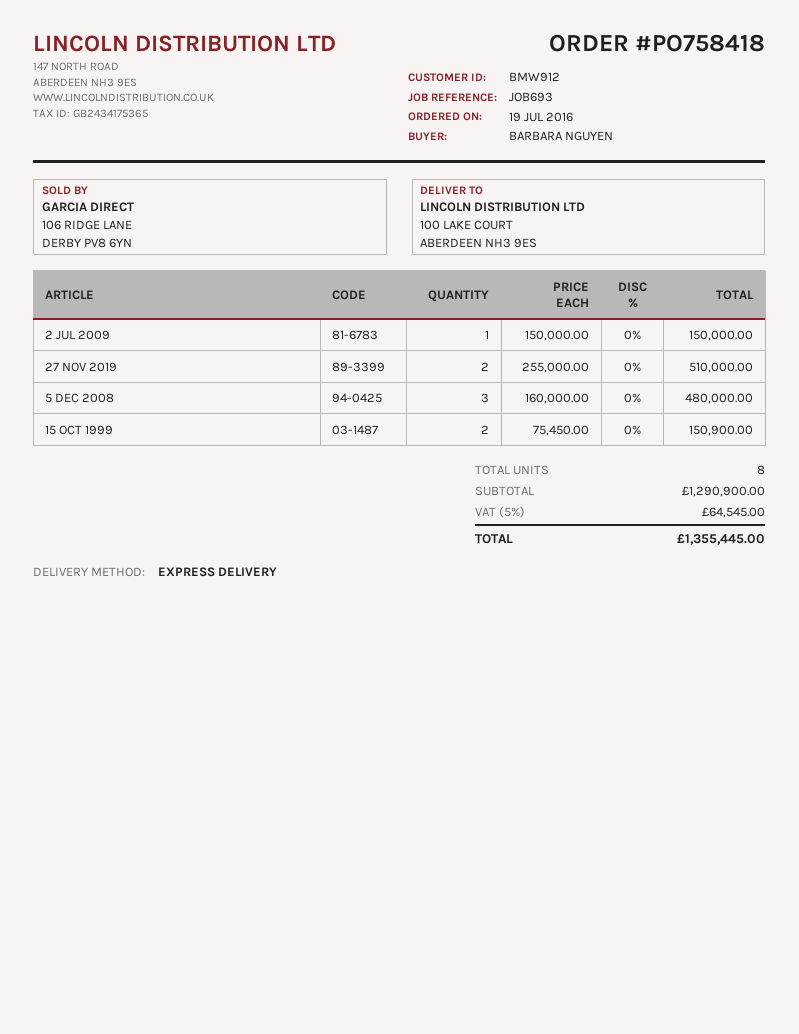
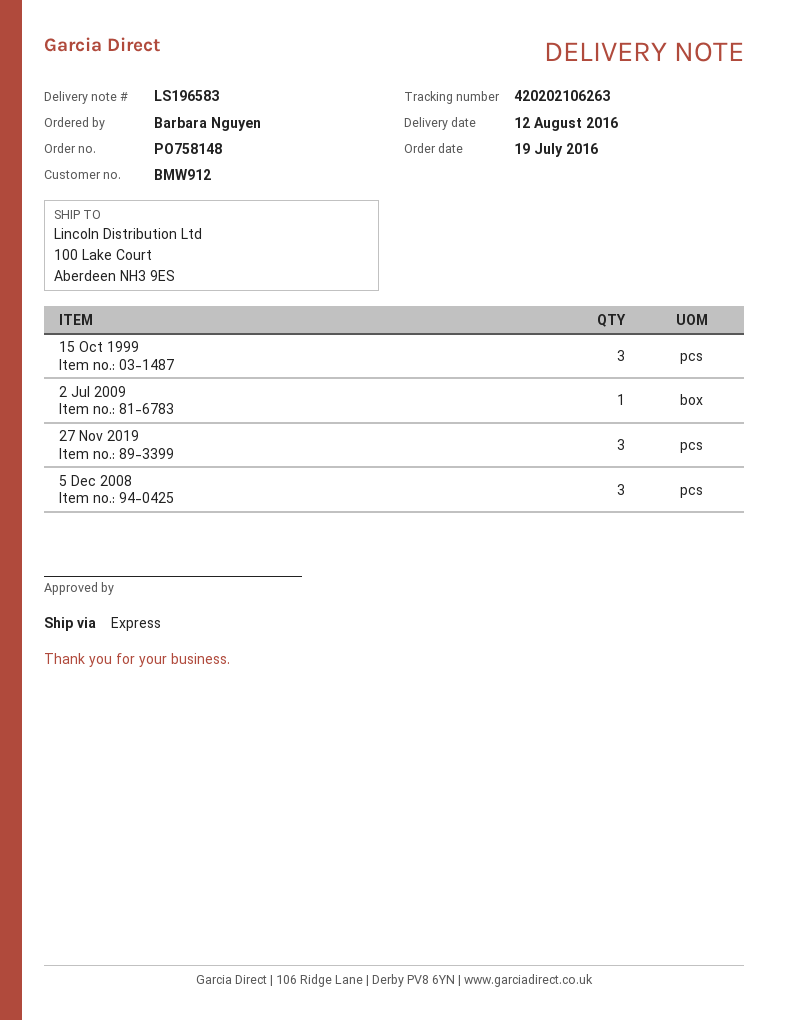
order number: PO758418 -> PO758148
27 NOV 2019: 2 -> 3
15 OCT 1999: 2 -> 3

